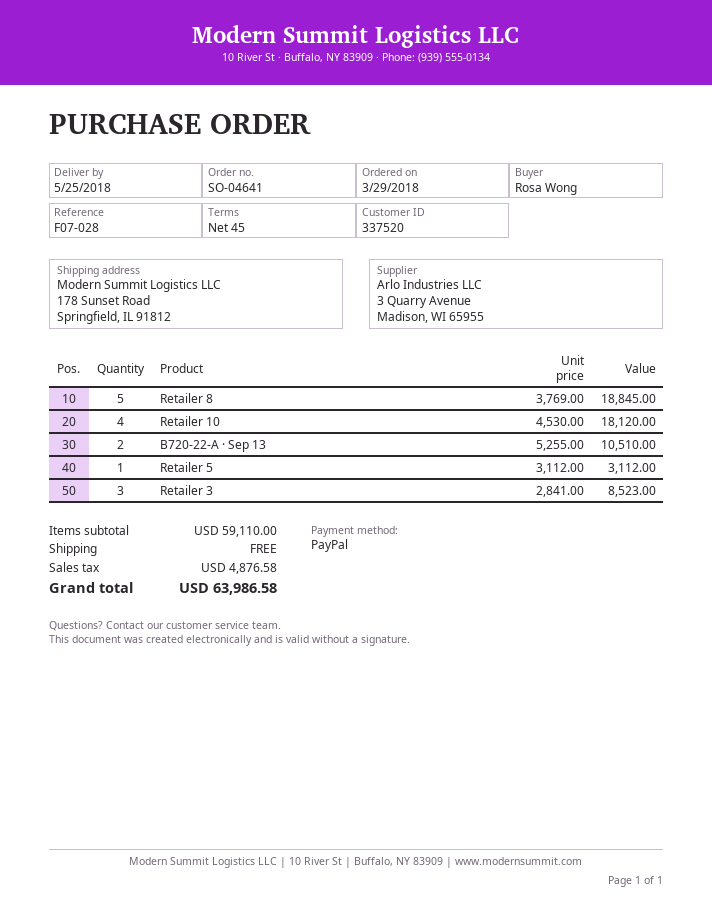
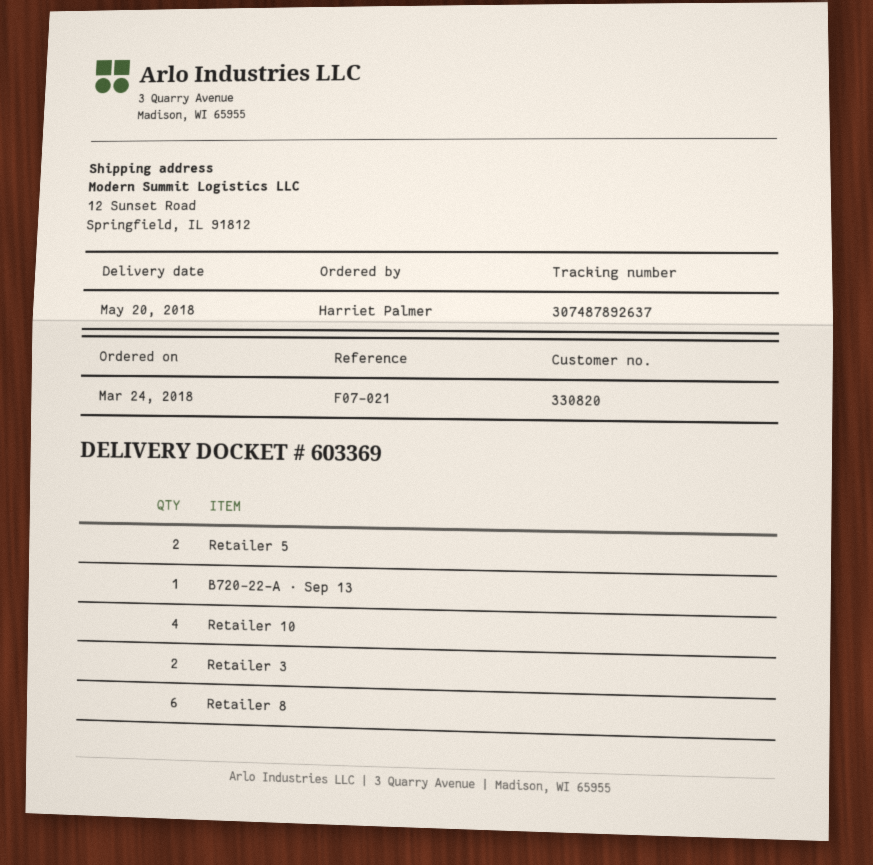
order date: 2018-03-29 -> 2018-03-24
delivery date: 2018-05-25 -> 2018-05-20
customer number: 337520 -> 330820
reference: F07-028 -> F07-021
ordered by: Rosa Wong -> Harriet Palmer
ship to: 178 Sunset Road, Springfield, IL 91812 -> 12 Sunset Road, Springfield, IL 91812
Retailer 8: 5 -> 6
B720-22-A · Sep 13: 2 -> 1
Retailer 5: 1 -> 2
Retailer 3: 3 -> 2

